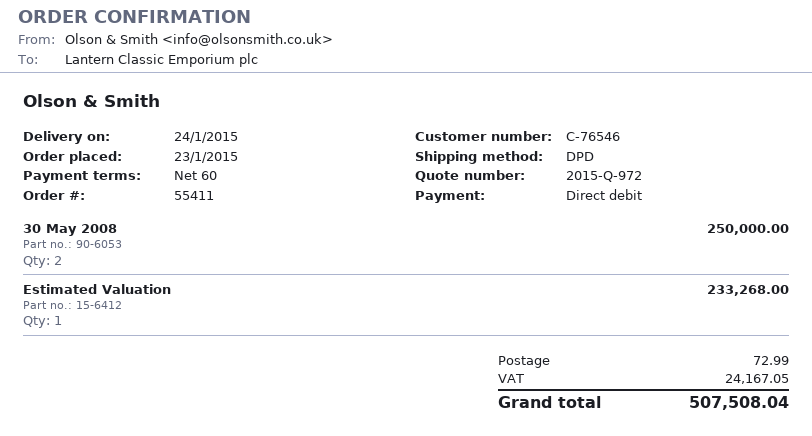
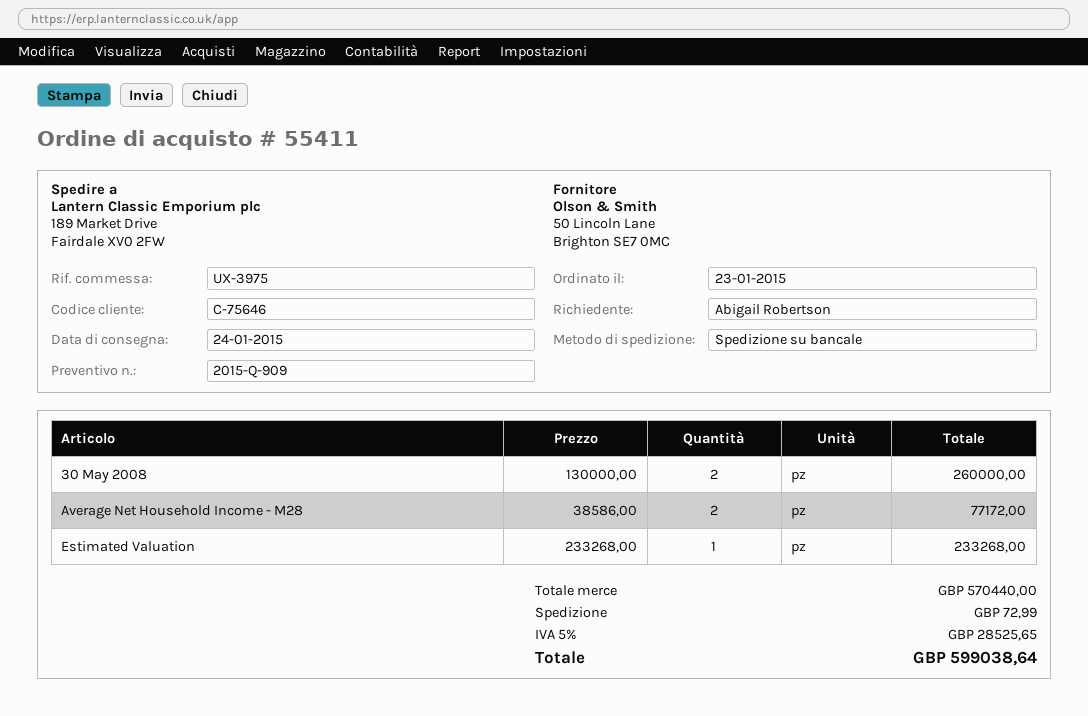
quote number: 2015-Q-972 -> 2015-Q-909
customer number: C-76546 -> C-75646
shipping method: DPD -> pallet freight
30 May 2008: 2 for 250000.00 -> 2 for 260000.00
Average Net Household Income - M28: none -> 2 for 77172.00
tax: 24167.05 -> 28525.65
total: 507508.04 -> 599038.64

